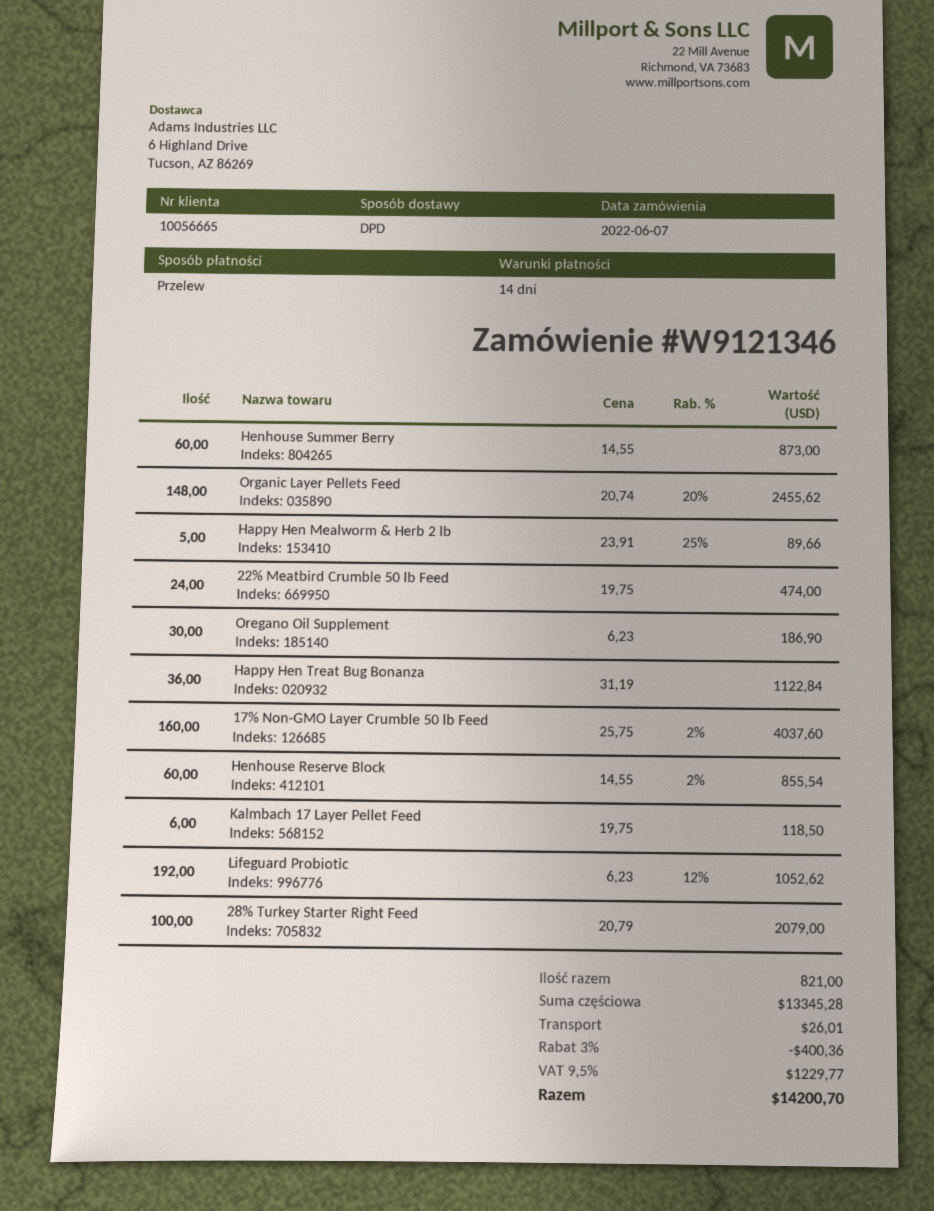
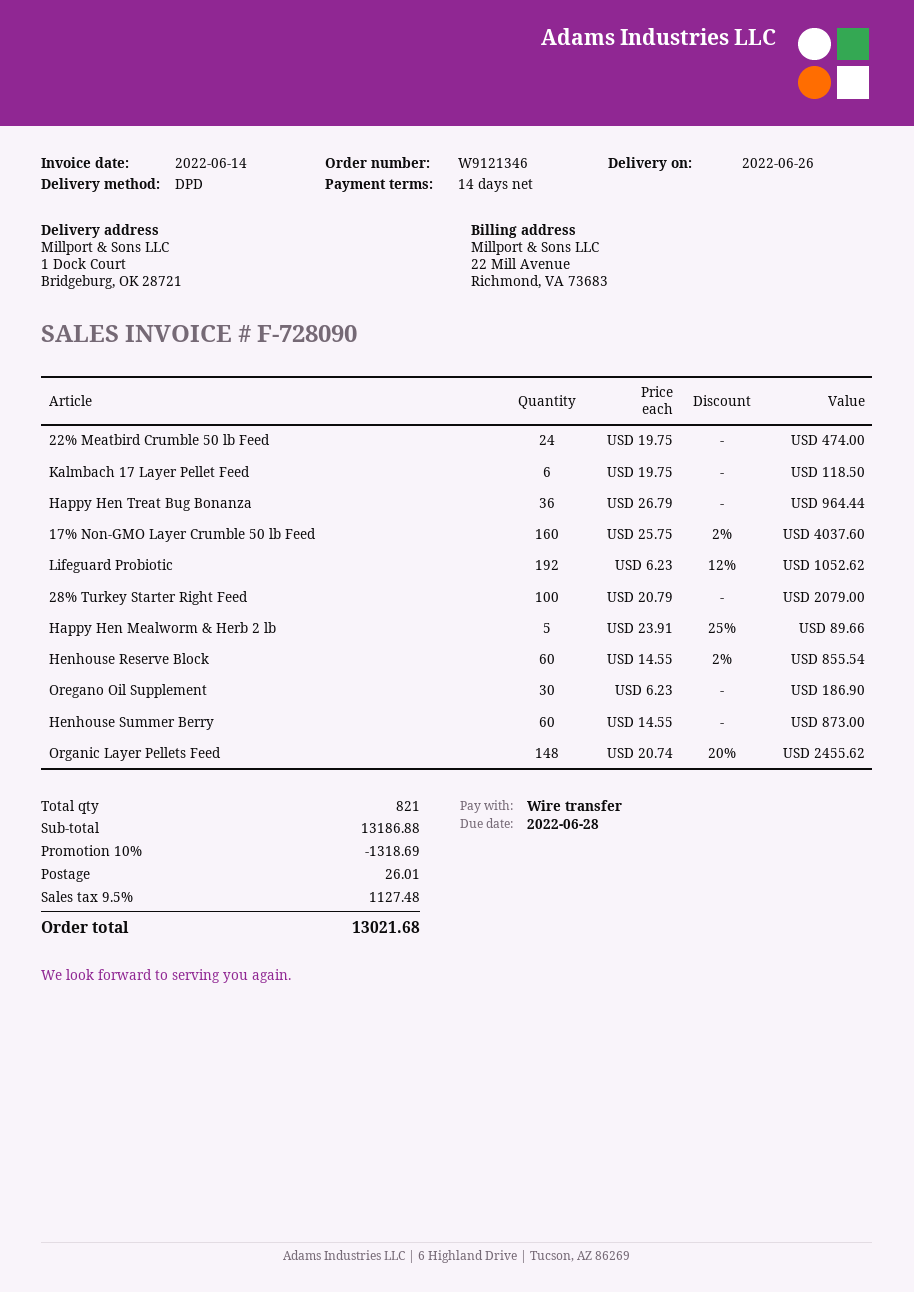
Happy Hen Treat Bug Bonanza: 36 x 31.19 = 1122.84 -> 36 x 26.79 = 964.44
subtotal: 13345.28 -> 13186.88
discount: 3% = 400.36 -> 10% = 1318.69
tax: 9.5% = 1229.77 -> 9.5% = 1127.48
total: 14200.70 -> 13021.68

